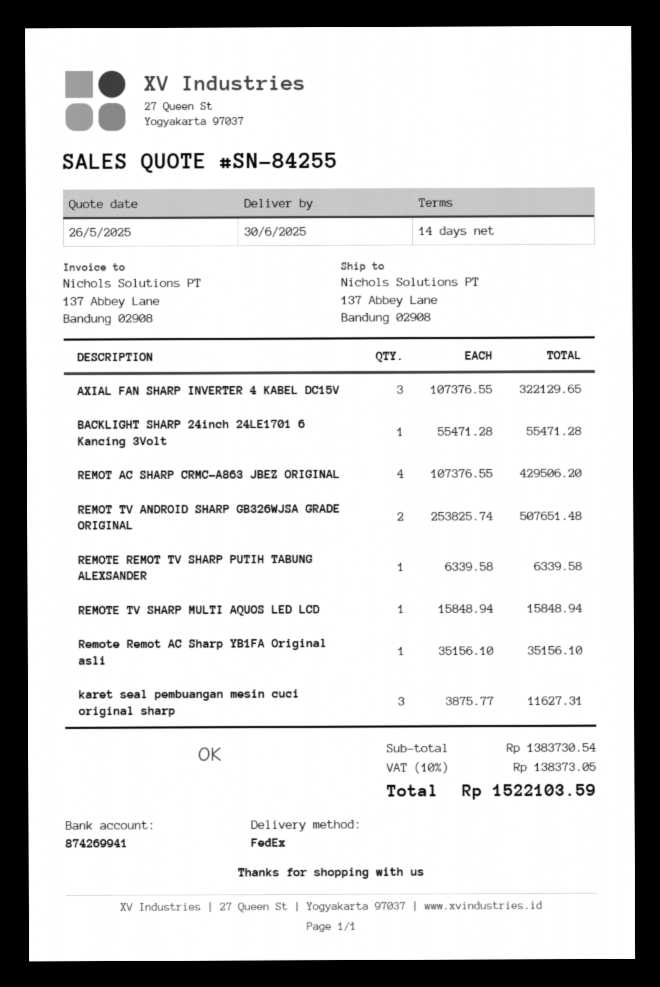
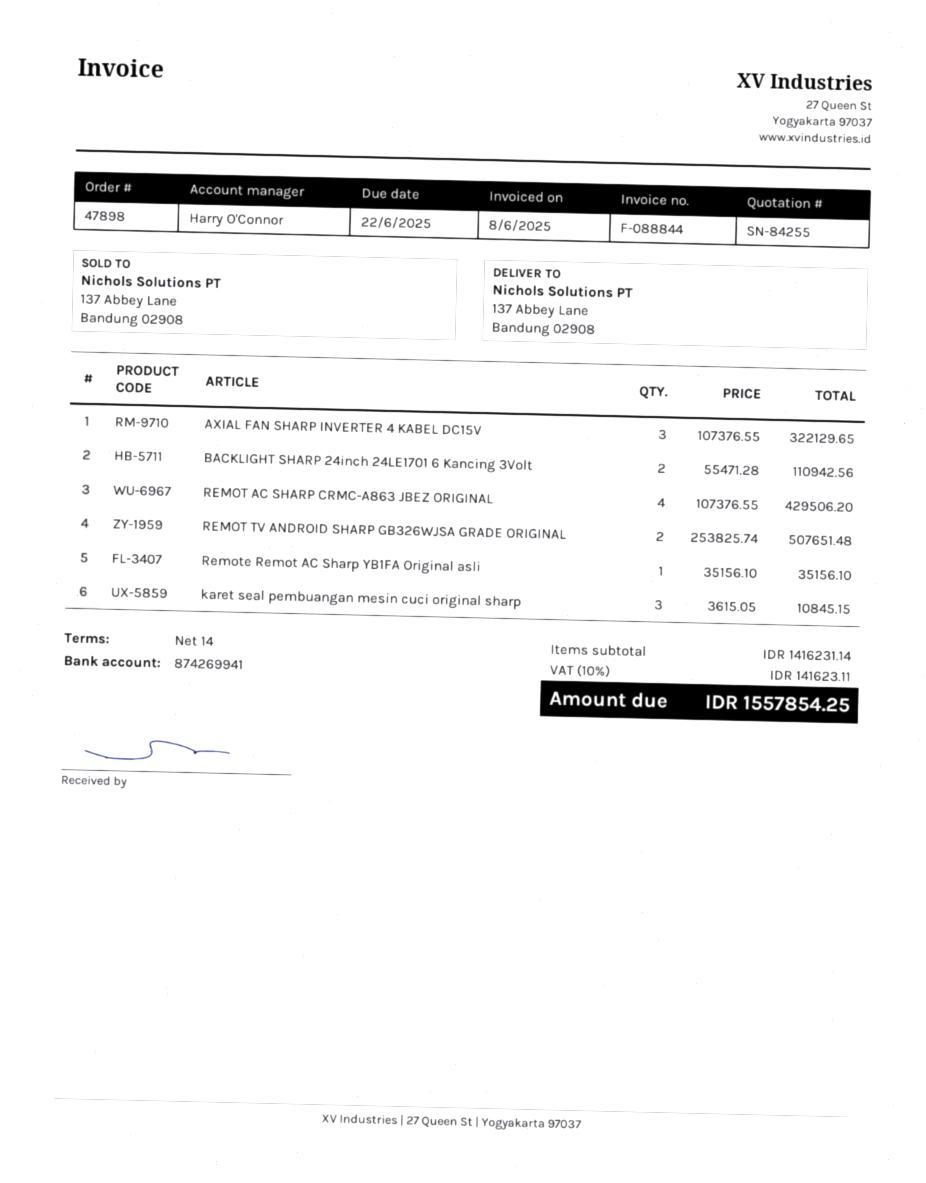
BACKLIGHT SHARP 24inch 24LE1701 6 Kancing 3Volt: 1 x 55471.28 = 55471.28 -> 2 x 55471.28 = 110942.56
REMOTE REMOT TV SHARP PUTIH TABUNG ALEXSANDER: 1 x 6339.58 = 6339.58 -> none
REMOTE TV SHARP MULTI AQUOS LED LCD: 1 x 15848.94 = 15848.94 -> none
karet seal pembuangan mesin cuci original sharp: 3 x 3875.77 = 11627.31 -> 3 x 3615.05 = 10845.15
subtotal: 1383730.54 -> 1416231.14
tax: 10% = 138373.05 -> 10% = 141623.11
total: 1522103.59 -> 1557854.25

